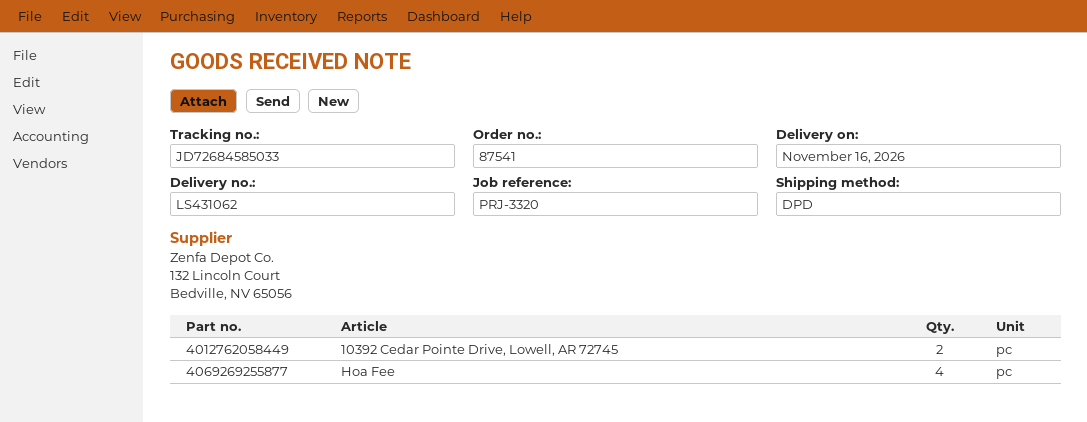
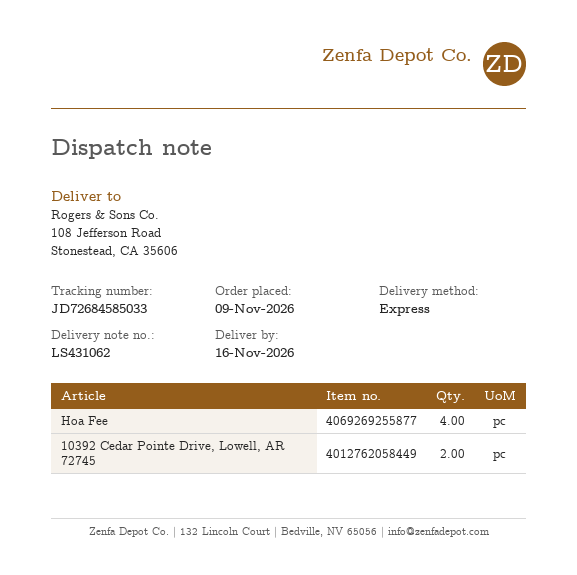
shipping method: DPD -> express

